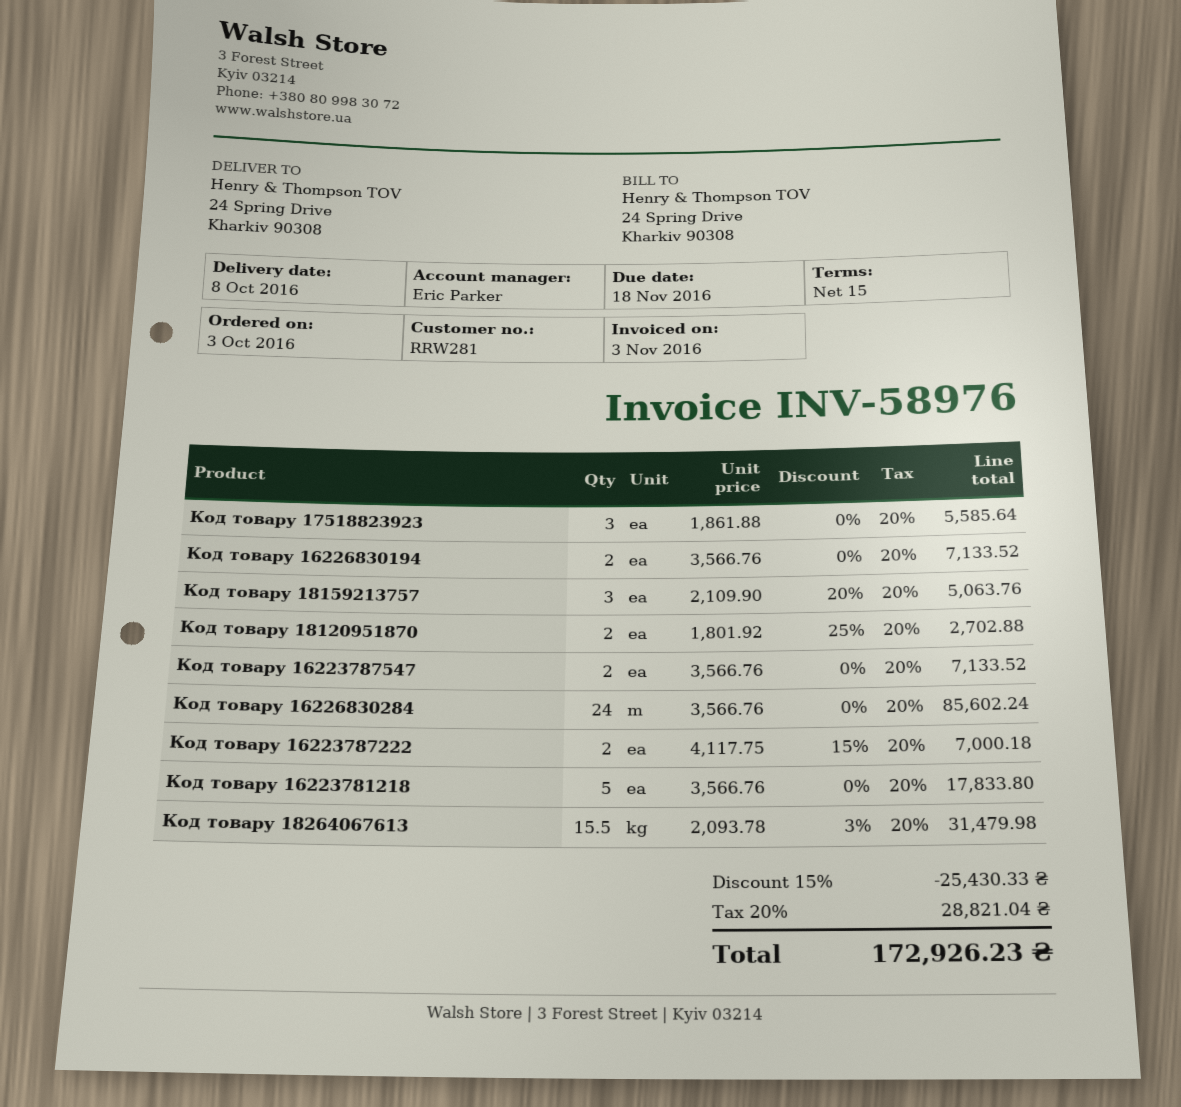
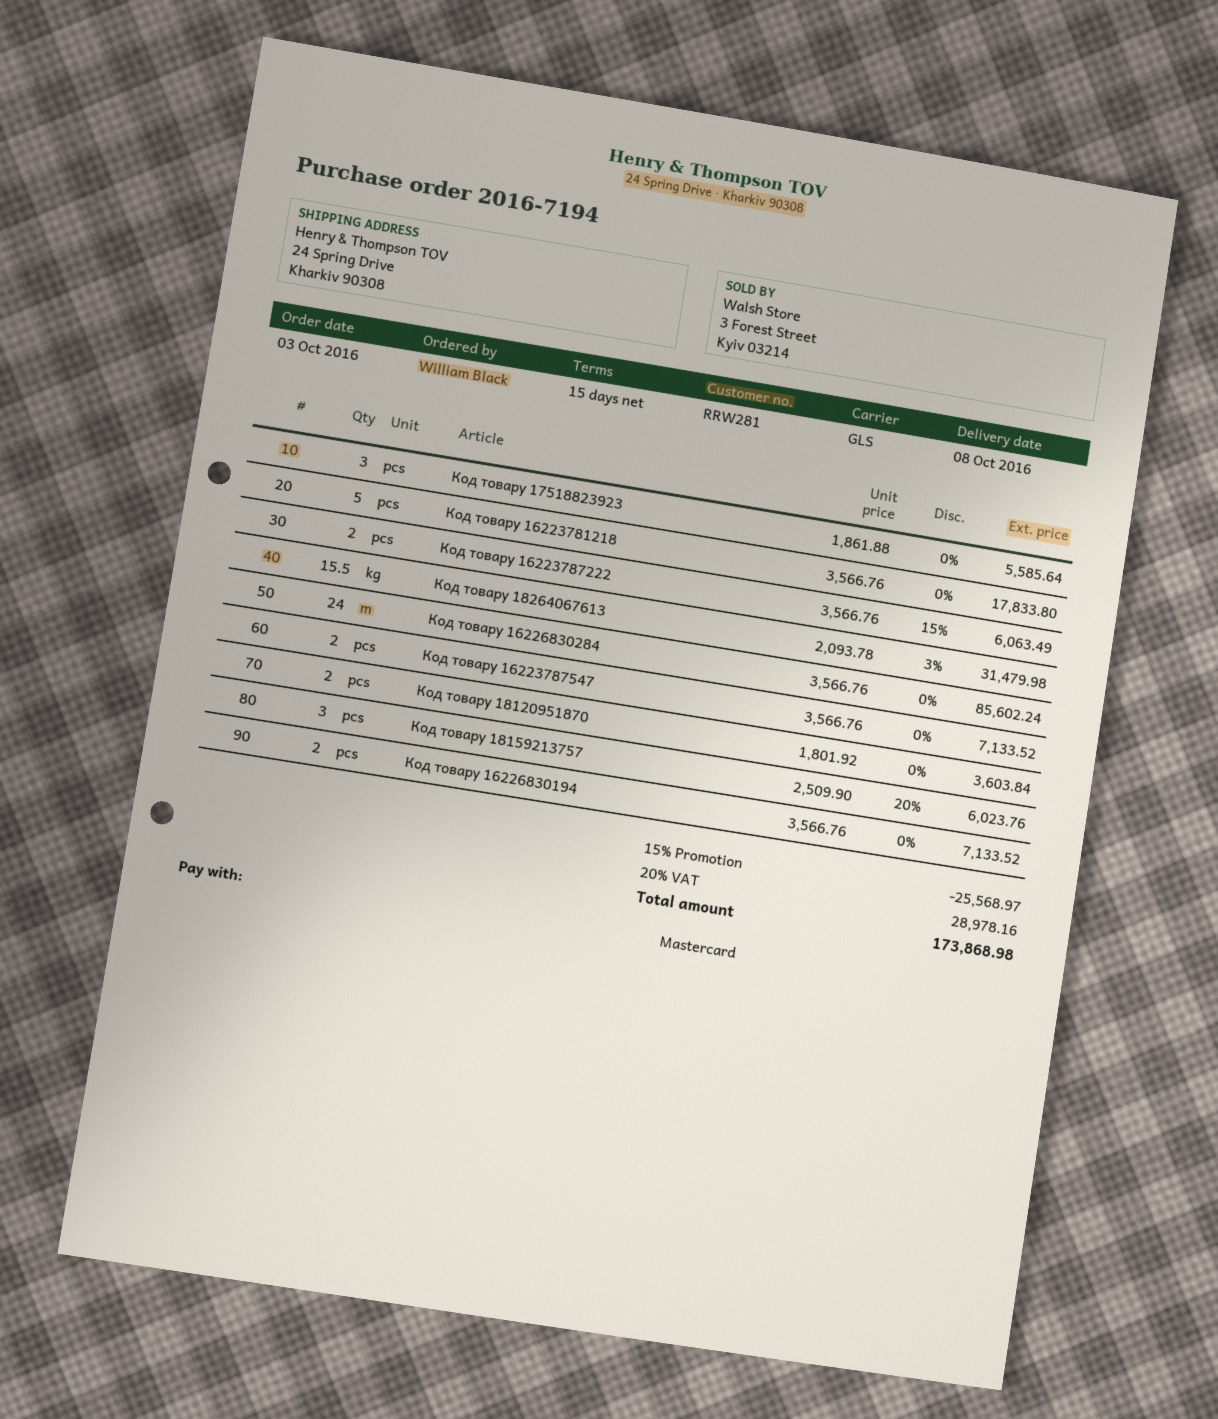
Код товару 18159213757: 3 x 2109.90 - 20% = 5063.76 -> 3 x 2509.90 - 20% = 6023.76
Код товару 18120951870: 2 x 1801.92 - 25% = 2702.88 -> 2 x 1801.92 = 3603.84
Код товару 16223787222: 2 x 4117.75 - 15% = 7000.18 -> 2 x 3566.76 - 15% = 6063.49
discount: 15% = 25430.33 -> 15% = 25568.97
tax: 20% = 28821.04 -> 20% = 28978.16
total: 172926.23 -> 173868.98

